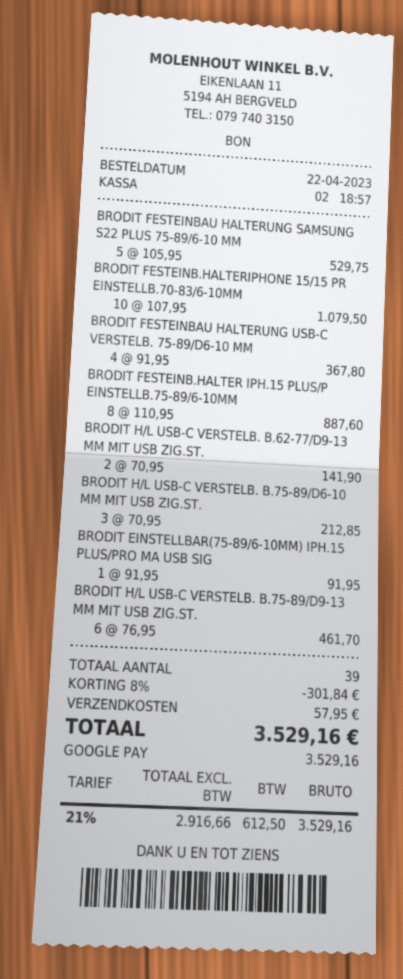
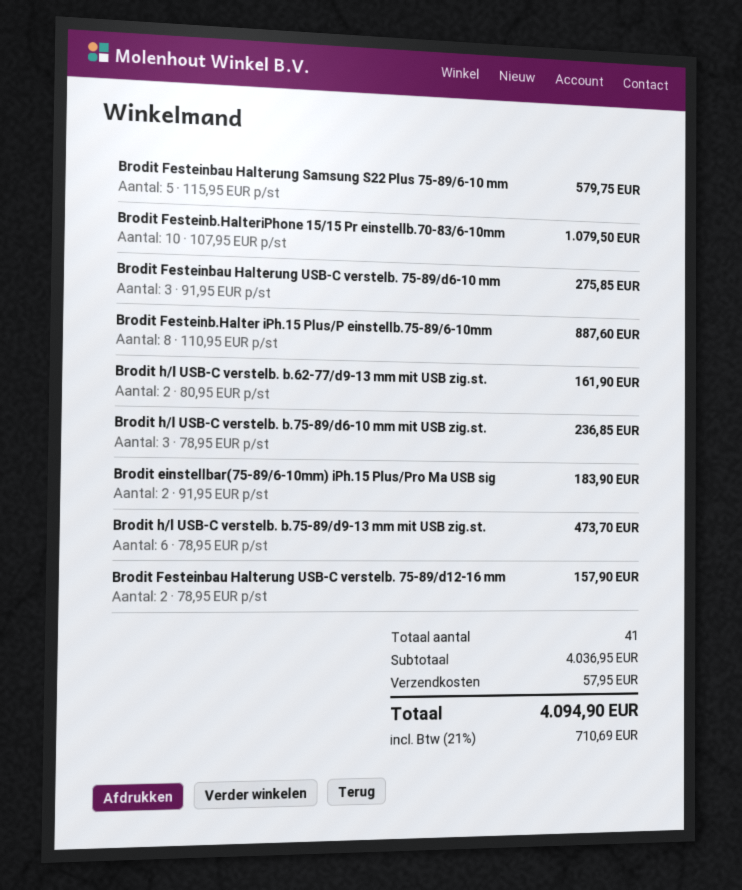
BRODIT FESTEINBAU HALTERUNG SAMSUNG S22 PLUS 75-89/6-10 MM: 5 x 105.95 = 529.75 -> 5 x 115.95 = 579.75
BRODIT FESTEINBAU HALTERUNG USB-C VERSTELB. 75-89/D6-10 MM: 4 x 91.95 = 367.80 -> 3 x 91.95 = 275.85
BRODIT H/L USB-C VERSTELB. B.62-77/D9-13 MM MIT USB ZIG.ST.: 2 x 70.95 = 141.90 -> 2 x 80.95 = 161.90
BRODIT H/L USB-C VERSTELB. B.75-89/D6-10 MM MIT USB ZIG.ST.: 3 x 70.95 = 212.85 -> 3 x 78.95 = 236.85
BRODIT EINSTELLBAR(75-89/6-10MM) IPH.15 PLUS/PRO MA USB SIG: 1 x 91.95 = 91.95 -> 2 x 91.95 = 183.90
BRODIT H/L USB-C VERSTELB. B.75-89/D9-13 MM MIT USB ZIG.ST.: 6 x 76.95 = 461.70 -> 6 x 78.95 = 473.70
Brodit Festeinbau Halterung USB-C verstelb. 75-89/d12-16 mm: none -> 2 x 78.95 = 157.90
total quantity: 39 -> 41
discount: 8% = 301.84 -> none
tax: 21% = 612.50 -> 21% = 710.69
total: 3529.16 -> 4094.90

